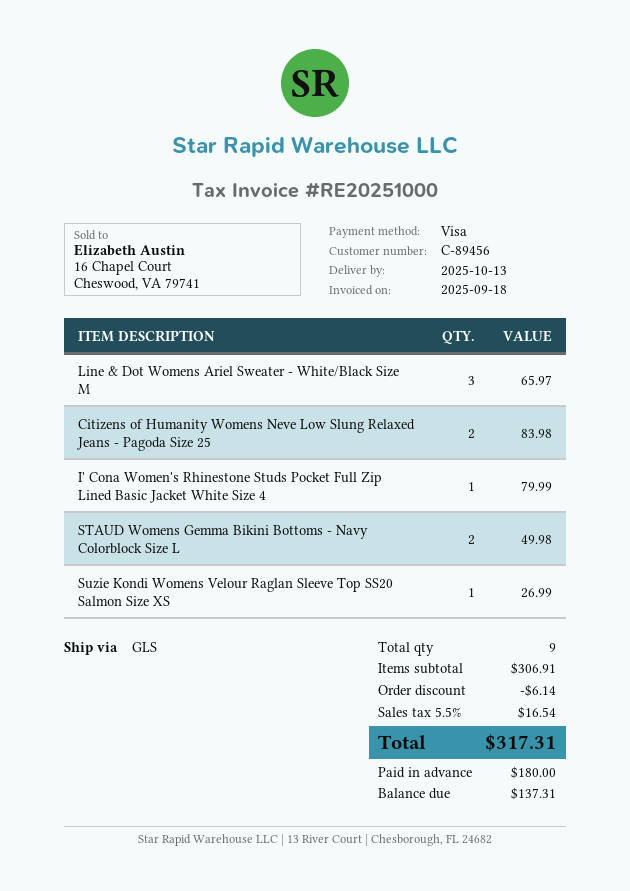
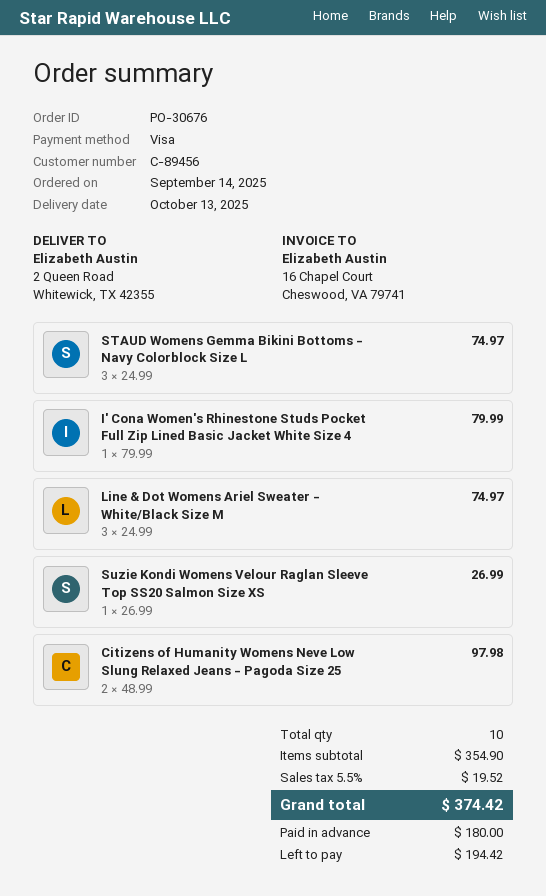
Line & Dot Womens Ariel Sweater - White/Black Size M: 3 for 65.97 -> 3 for 74.97
Citizens of Humanity Womens Neve Low Slung Relaxed Jeans - Pagoda Size 25: 2 for 83.98 -> 2 for 97.98
STAUD Womens Gemma Bikini Bottoms - Navy Colorblock Size L: 2 for 49.98 -> 3 for 74.97
total quantity: 9 -> 10
subtotal: 306.91 -> 354.90
discount: 6.14 -> none
tax: 5.5% = 16.54 -> 5.5% = 19.52
total: 317.31 -> 374.42
balance: 137.31 -> 194.42

